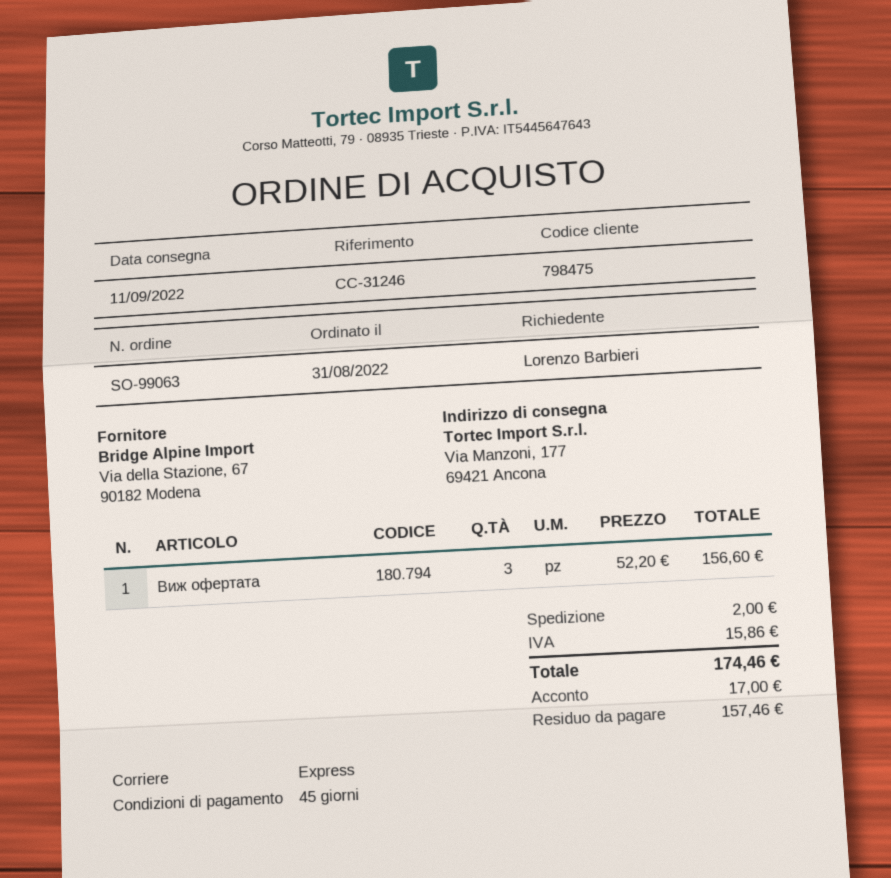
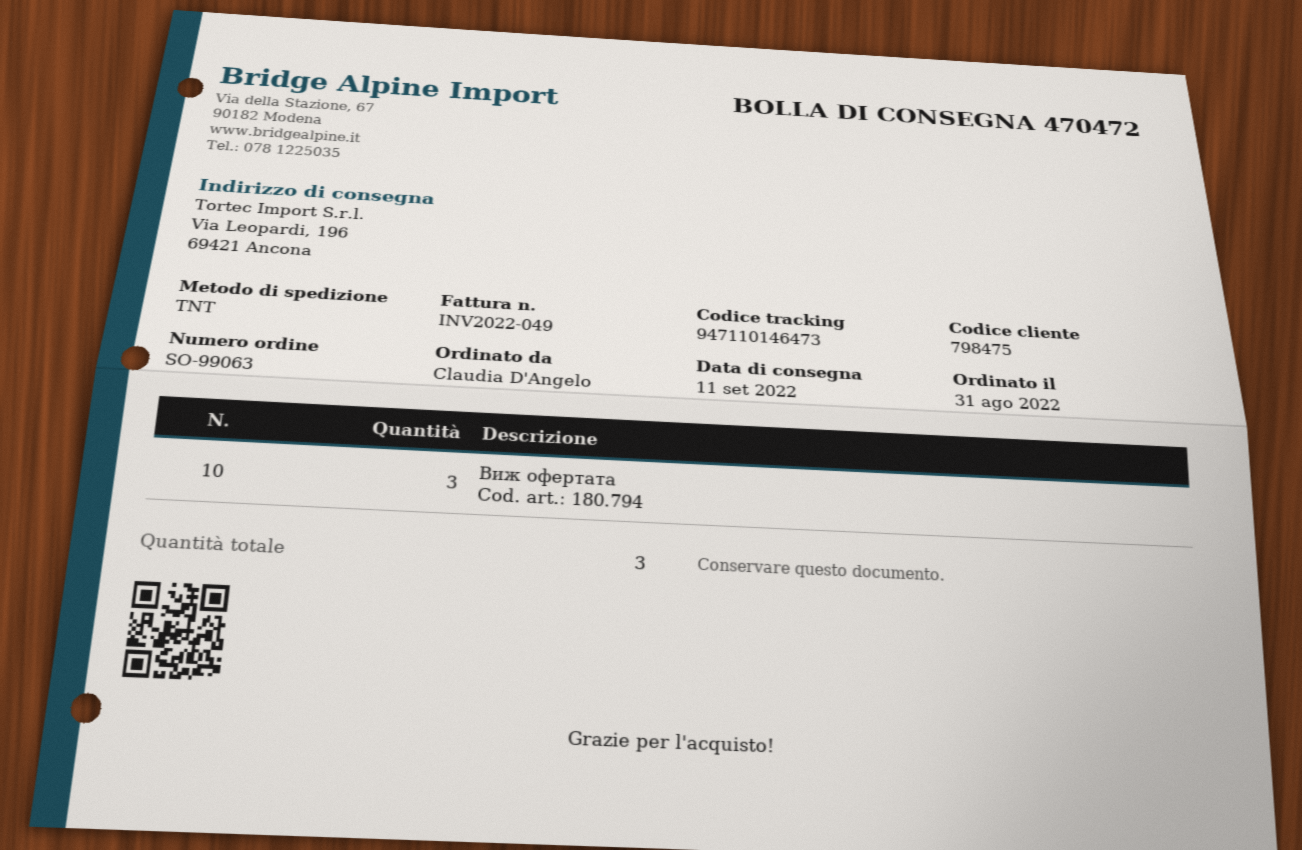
ordered by: Lorenzo Barbieri -> Claudia D'Angelo
shipping method: express -> TNT
ship to: Via Manzoni, 177, 69421 Ancona -> Via Leopardi, 196, 69421 Ancona

